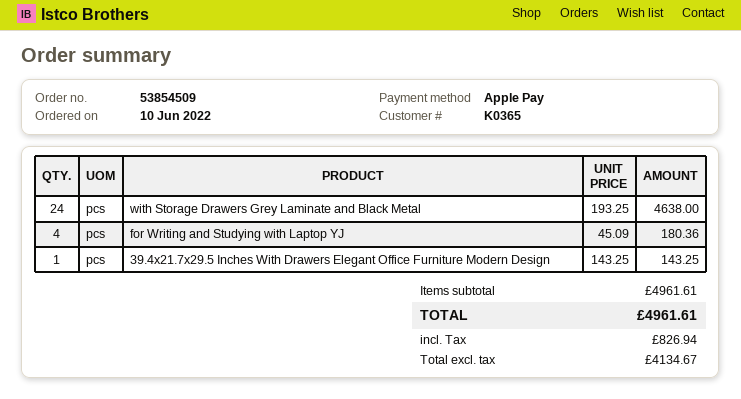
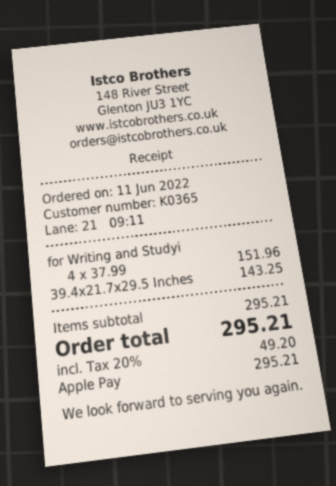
order date: 2022-06-10 -> 2022-06-11
with Storage Drawers Grey Laminate and Black Metal: 24 x 193.25 = 4638.00 -> none
for Writing and Studying with Laptop YJ: 4 x 45.09 = 180.36 -> 4 x 37.99 = 151.96
subtotal: 4961.61 -> 295.21
tax: 826.94 -> 49.20
total: 4961.61 -> 295.21

